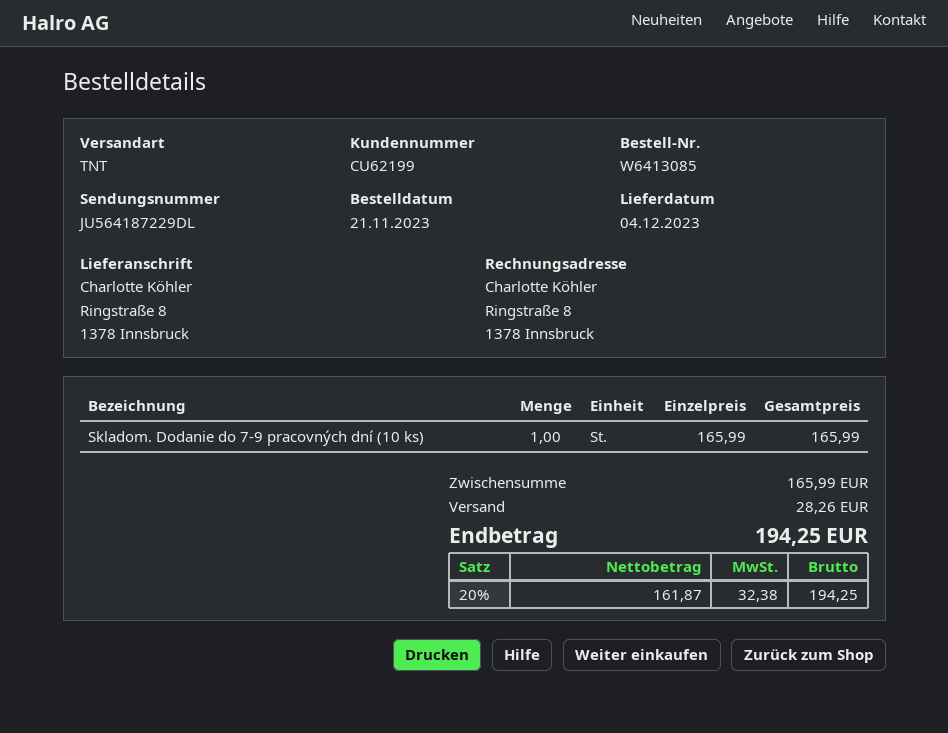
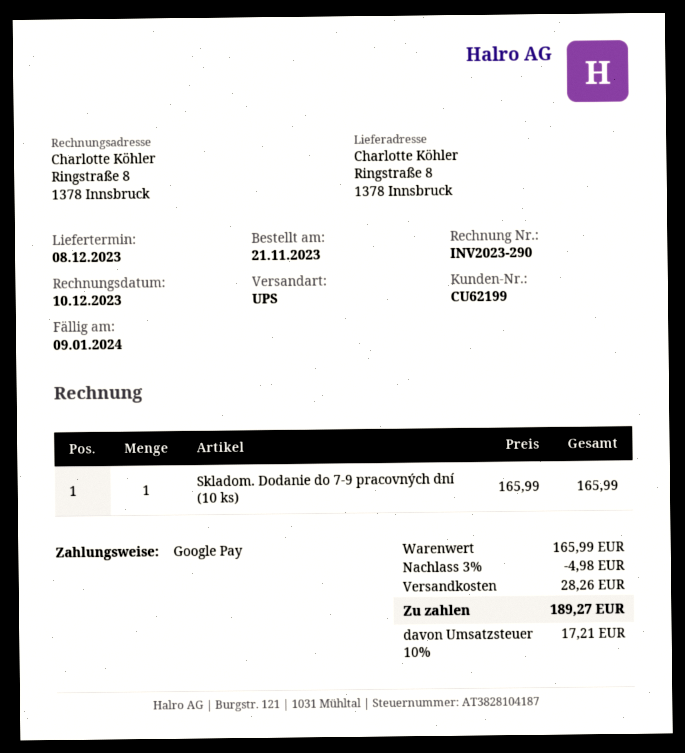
delivery date: 2023-12-04 -> 2023-12-08
shipping method: TNT -> UPS
discount: none -> 3% = 4.98
tax: 20% = 32.38 -> 10% = 17.21
total: 194.25 -> 189.27

